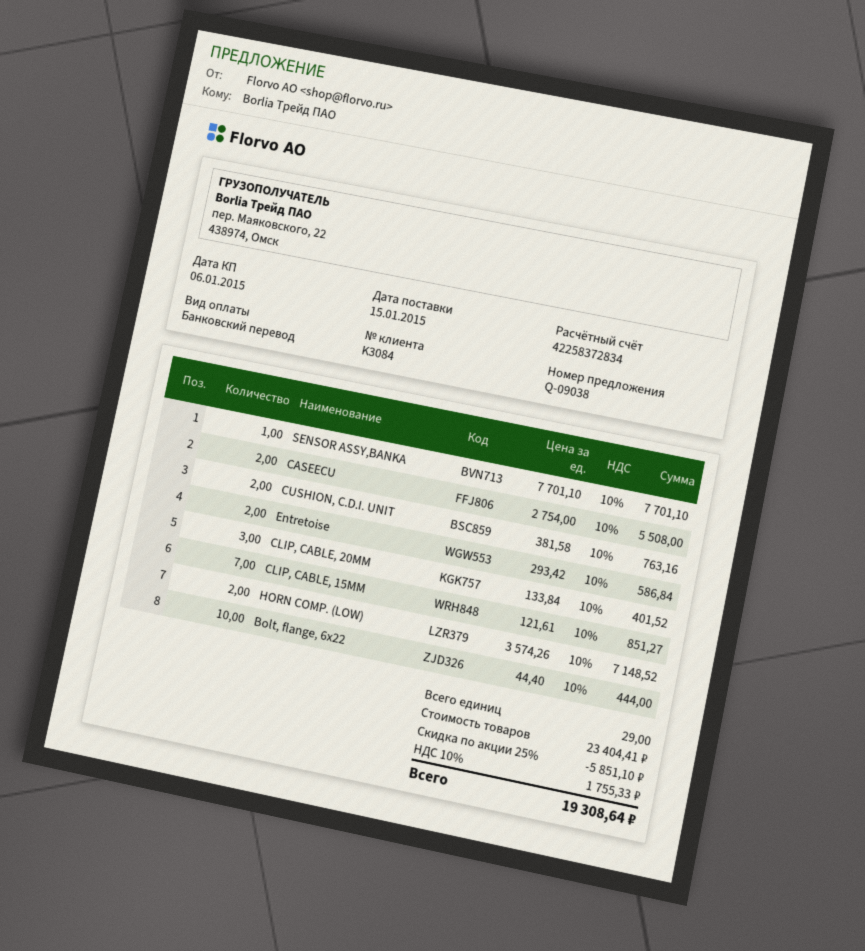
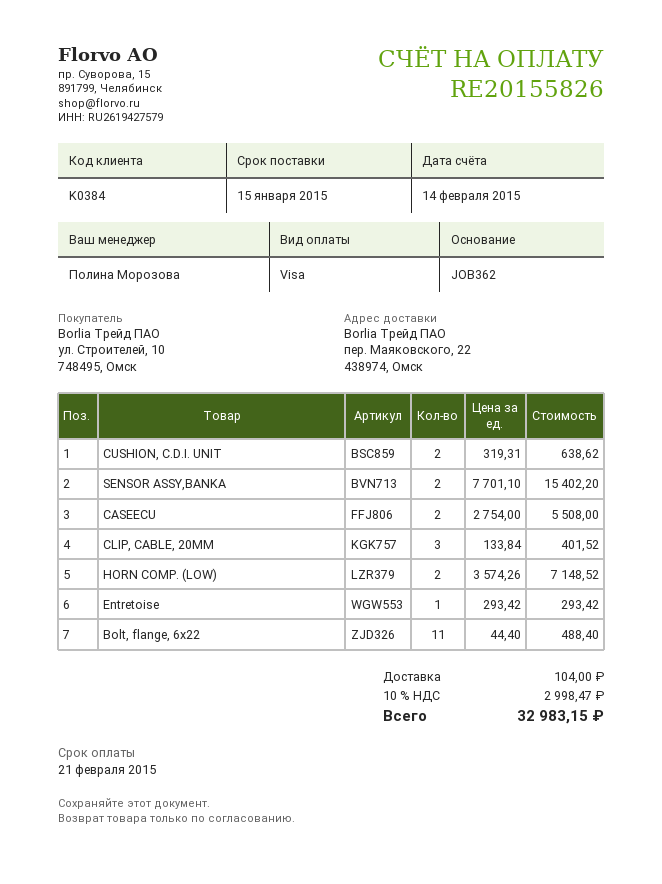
customer number: K3084 -> K0384
payment method: bank transfer -> Visa
SENSOR ASSY,BANKA: 1 x 7701.10 = 7701.10 -> 2 x 7701.10 = 15402.20
CUSHION, C.D.I. UNIT: 2 x 381.58 = 763.16 -> 2 x 319.31 = 638.62
Entretoise: 2 x 293.42 = 586.84 -> 1 x 293.42 = 293.42
CLIP, CABLE, 15MM: 7 x 121.61 = 851.27 -> none
Bolt, flange, 6x22: 10 x 44.40 = 444.00 -> 11 x 44.40 = 488.40
discount: 25% = 5851.10 -> none
shipping: none -> 104.00
tax: 10% = 1755.33 -> 10% = 2998.47
total: 19308.64 -> 32983.15

